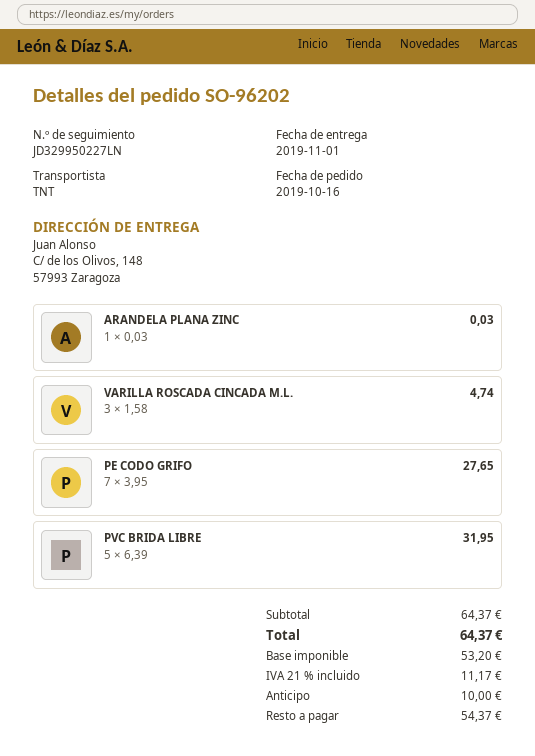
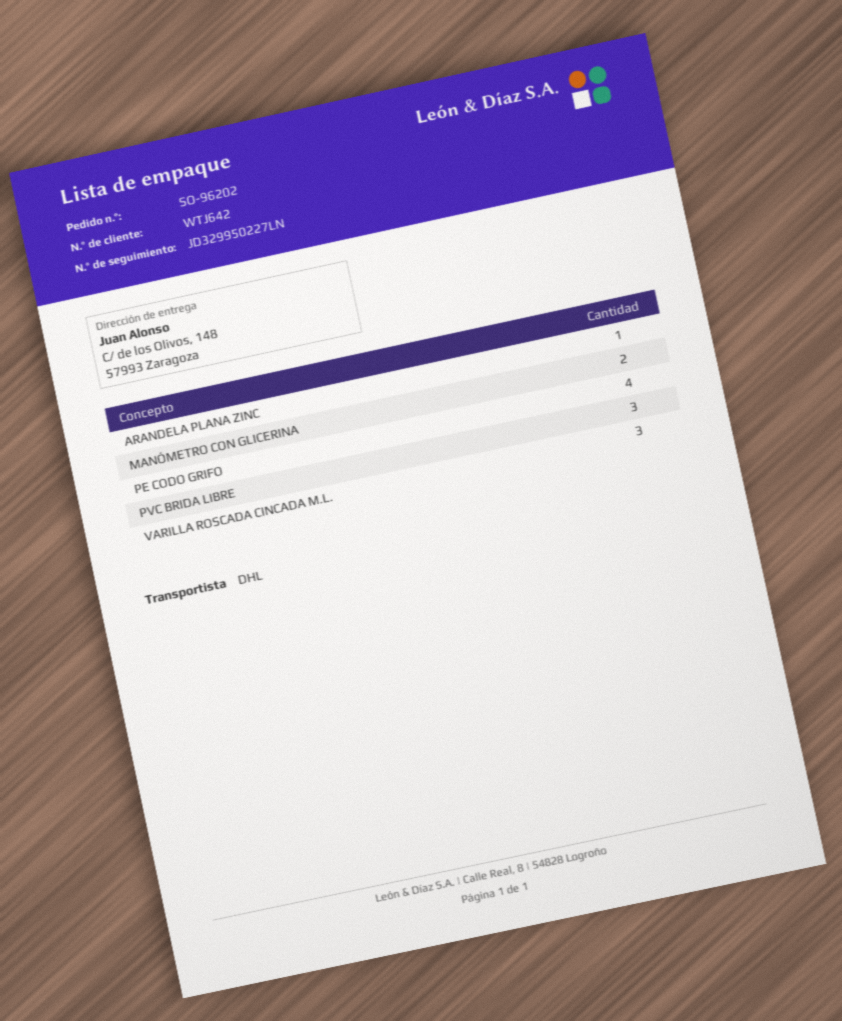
shipping method: TNT -> DHL
PE CODO GRIFO: 7 -> 4
PVC BRIDA LIBRE: 5 -> 3
MANÓMETRO CON GLICERINA: none -> 2

